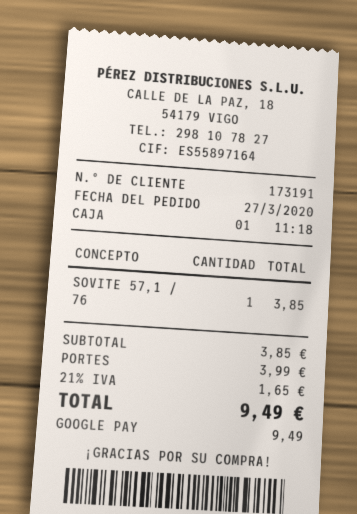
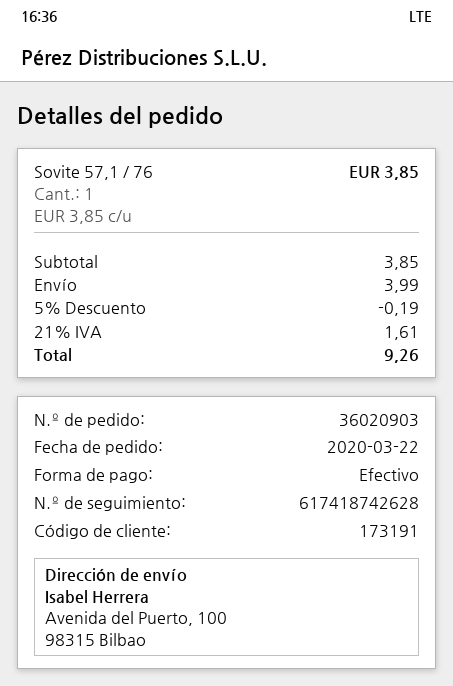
order date: 2020-03-27 -> 2020-03-22
payment method: Google Pay -> cash
discount: none -> 5% = 0.19
tax: 21% = 1.65 -> 21% = 1.61
total: 9.49 -> 9.26

